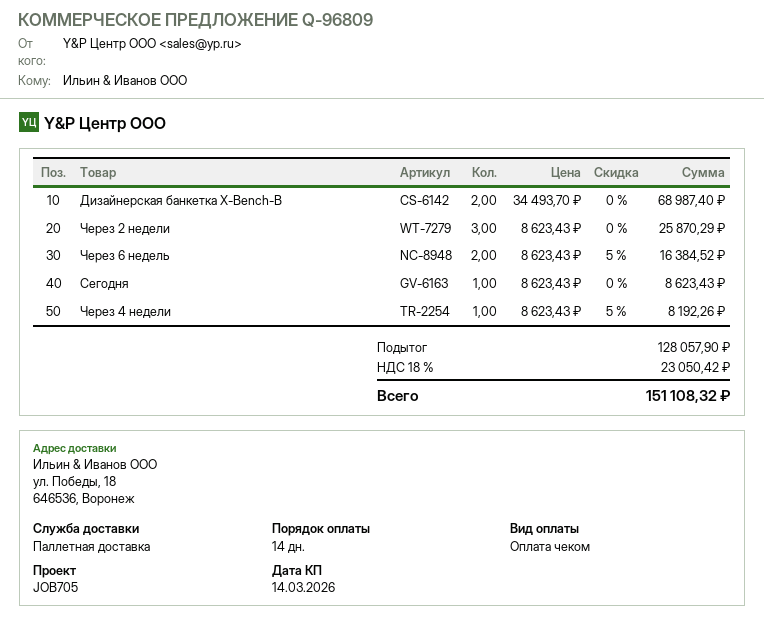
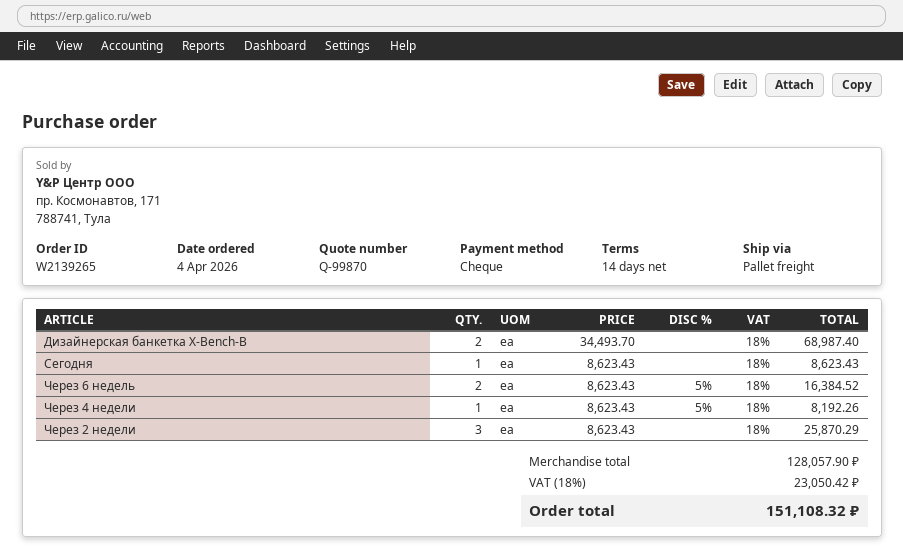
quote number: Q-96809 -> Q-99870

